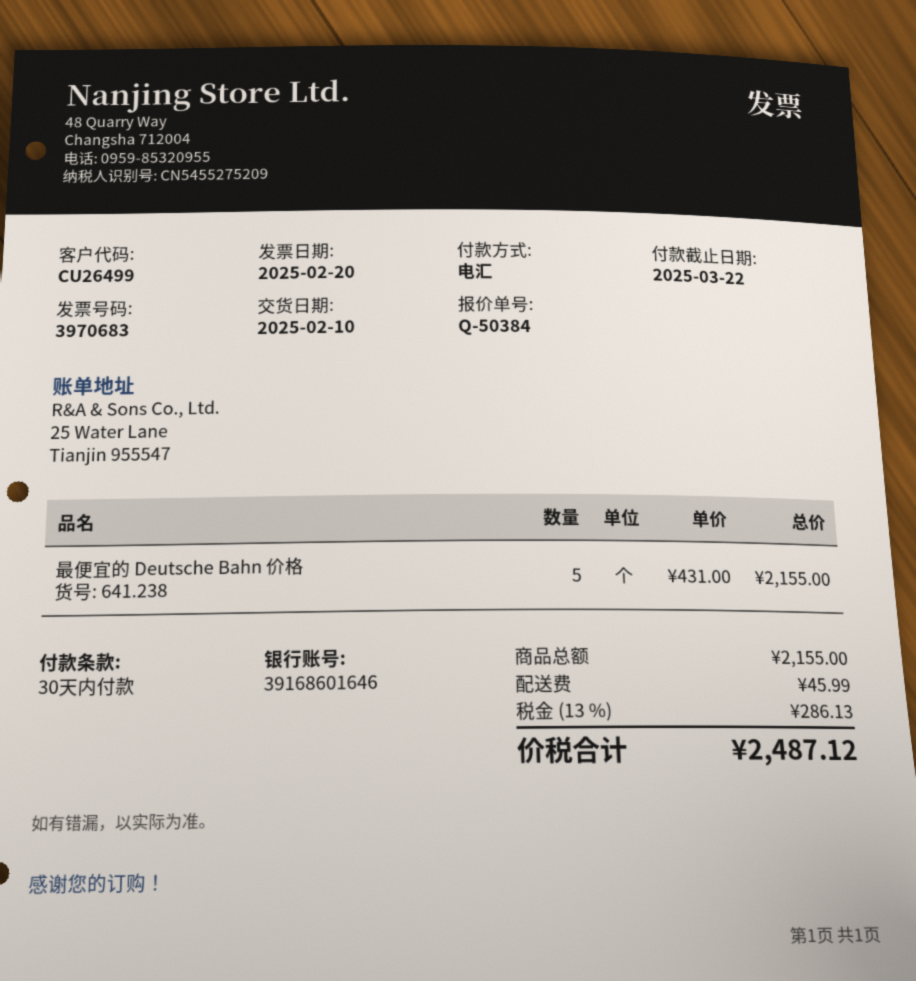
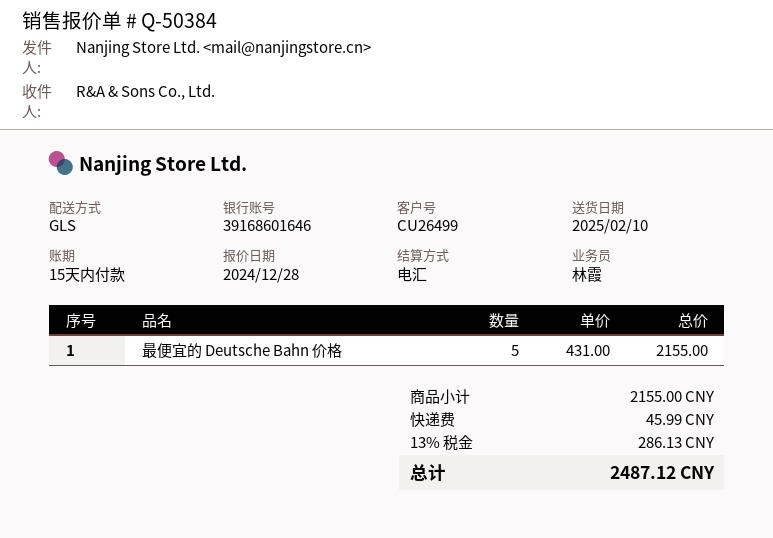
payment terms: 30 days -> 15 days

